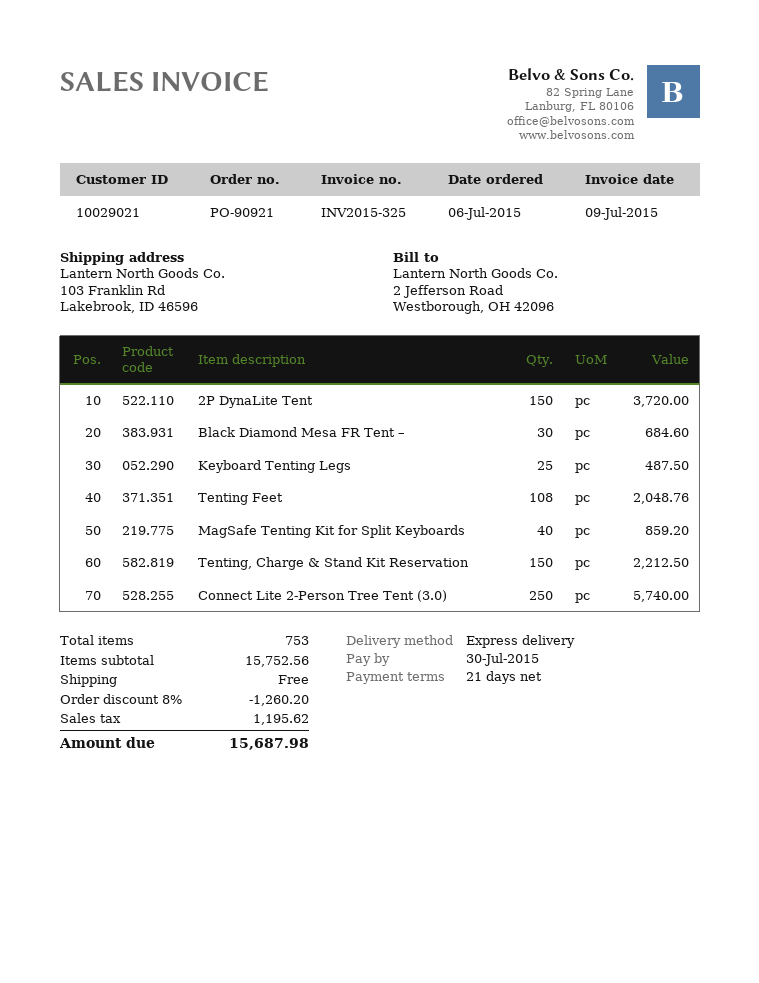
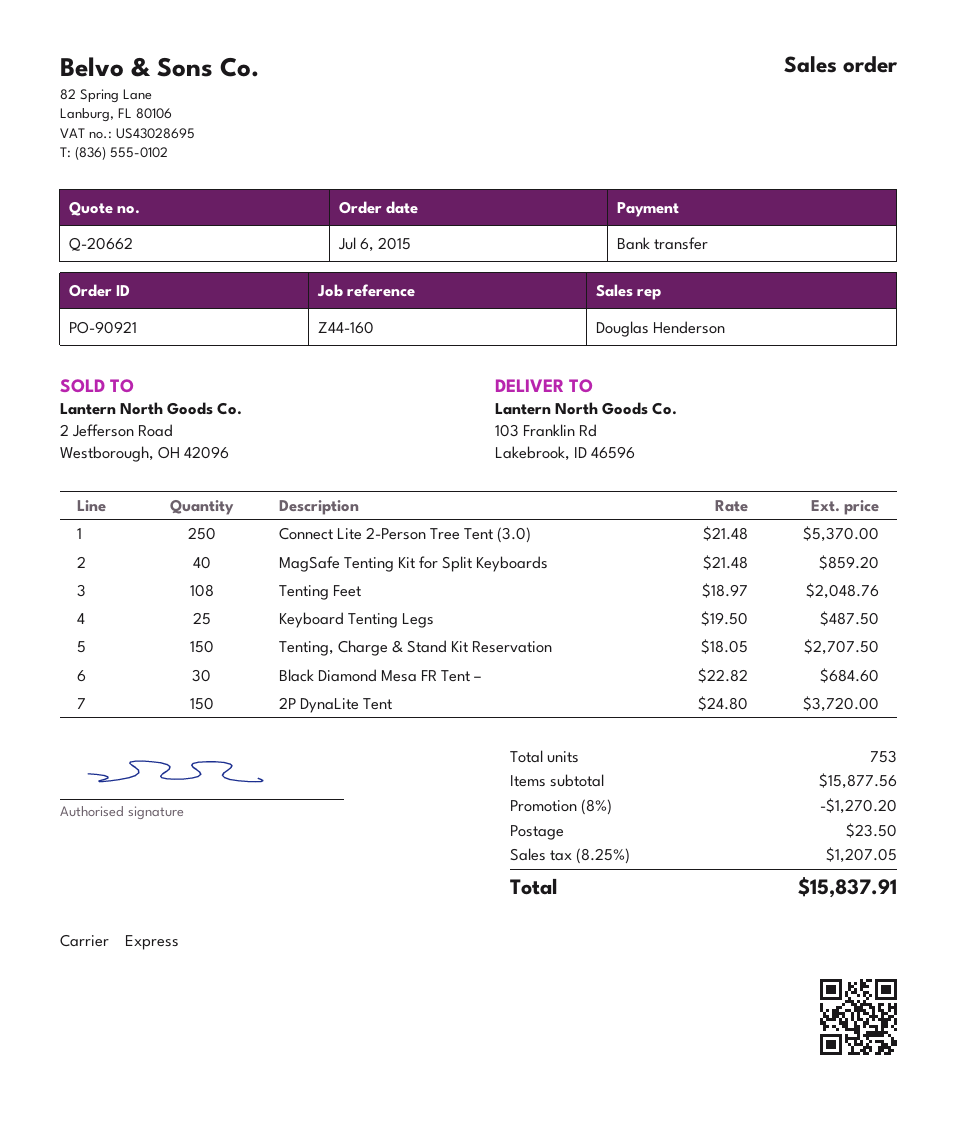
Tenting, Charge & Stand Kit Reservation: 150 for 2212.50 -> 150 for 2707.50
Connect Lite 2-Person Tree Tent (3.0): 250 for 5740.00 -> 250 for 5370.00
subtotal: 15752.56 -> 15877.56
discount: 8% = 1260.20 -> 8% = 1270.20
shipping: 0.00 -> 23.50
tax: 1195.62 -> 1207.05
total: 15687.98 -> 15837.91

